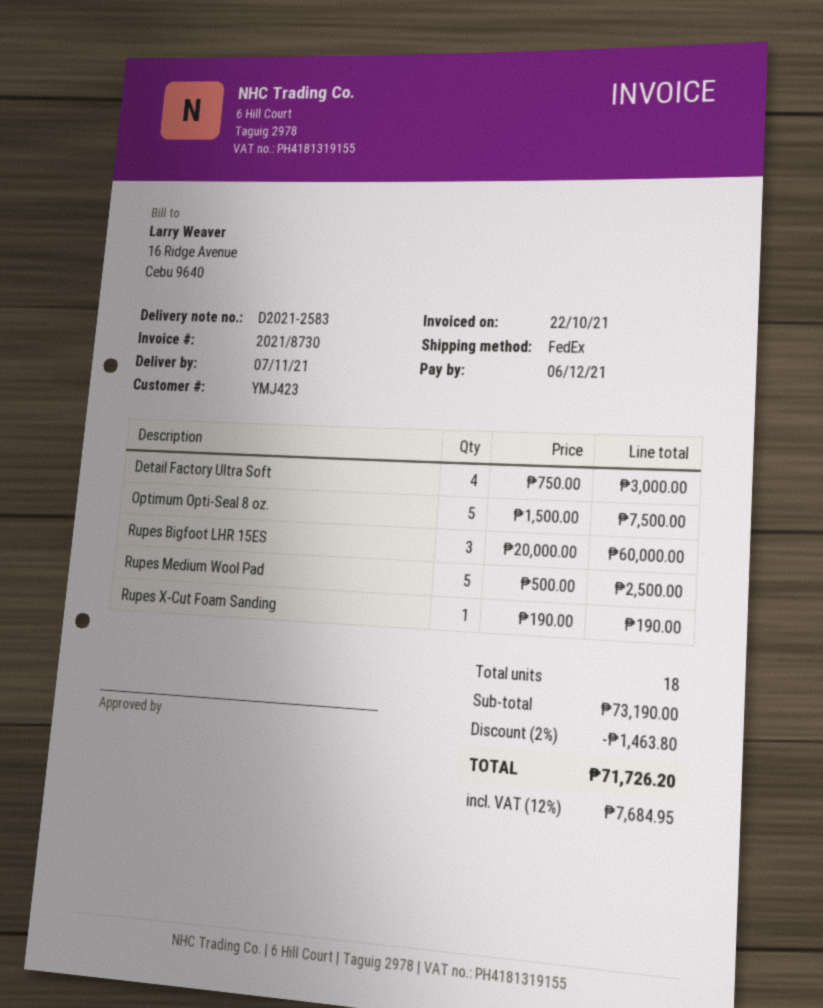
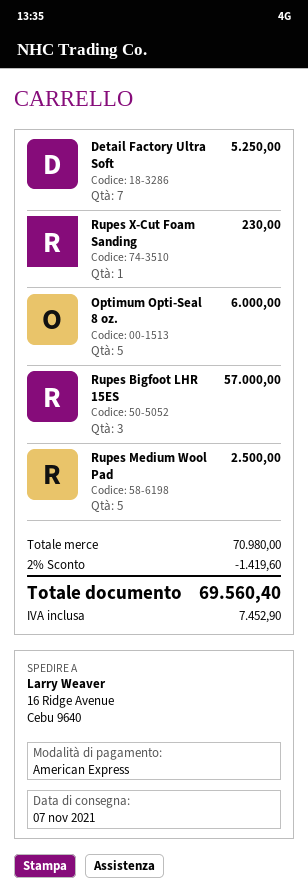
Detail Factory Ultra Soft: 4 for 3000.00 -> 7 for 5250.00
Optimum Opti-Seal 8 oz.: 5 for 7500.00 -> 5 for 6000.00
Rupes Bigfoot LHR 15ES: 3 for 60000.00 -> 3 for 57000.00
Rupes X-Cut Foam Sanding: 1 for 190.00 -> 1 for 230.00
subtotal: 73190.00 -> 70980.00
discount: 2% = 1463.80 -> 2% = 1419.60
tax: 7684.95 -> 7452.90
total: 71726.20 -> 69560.40

